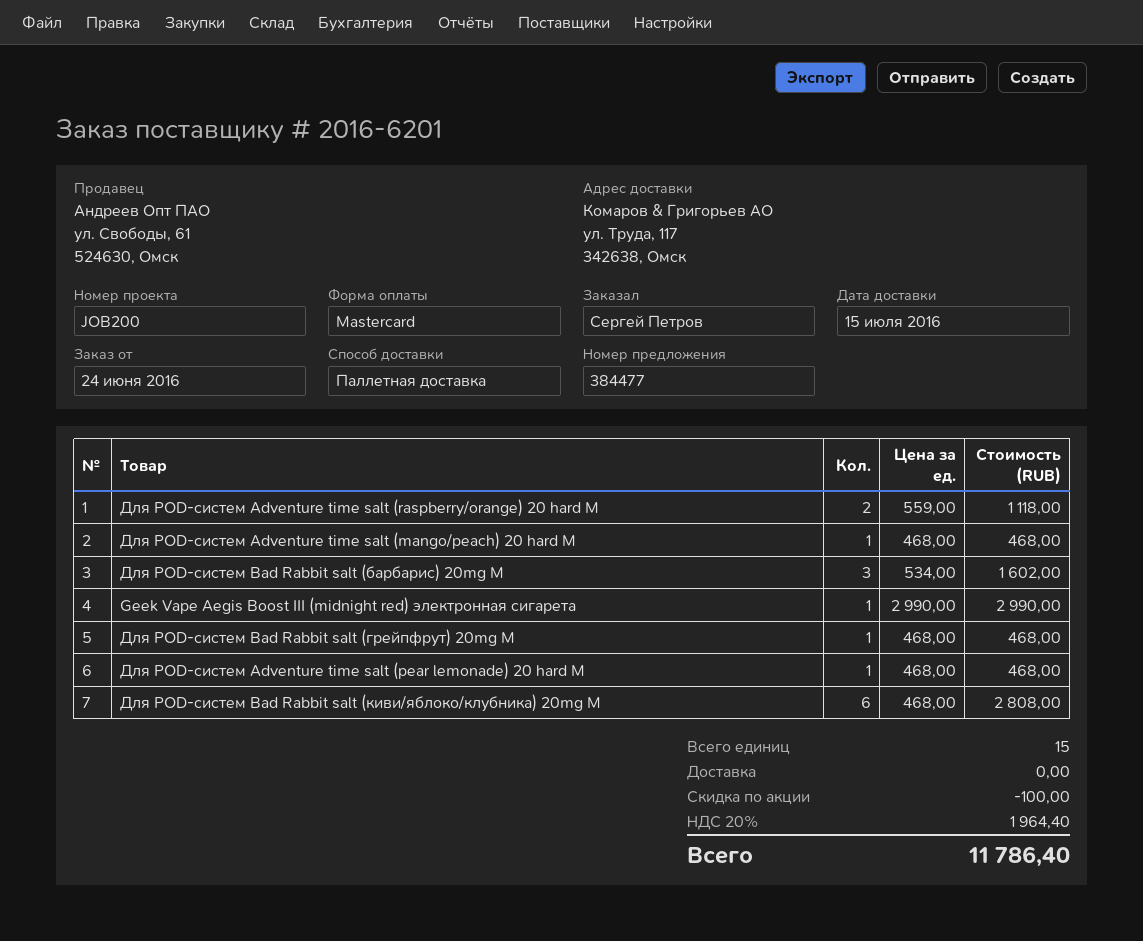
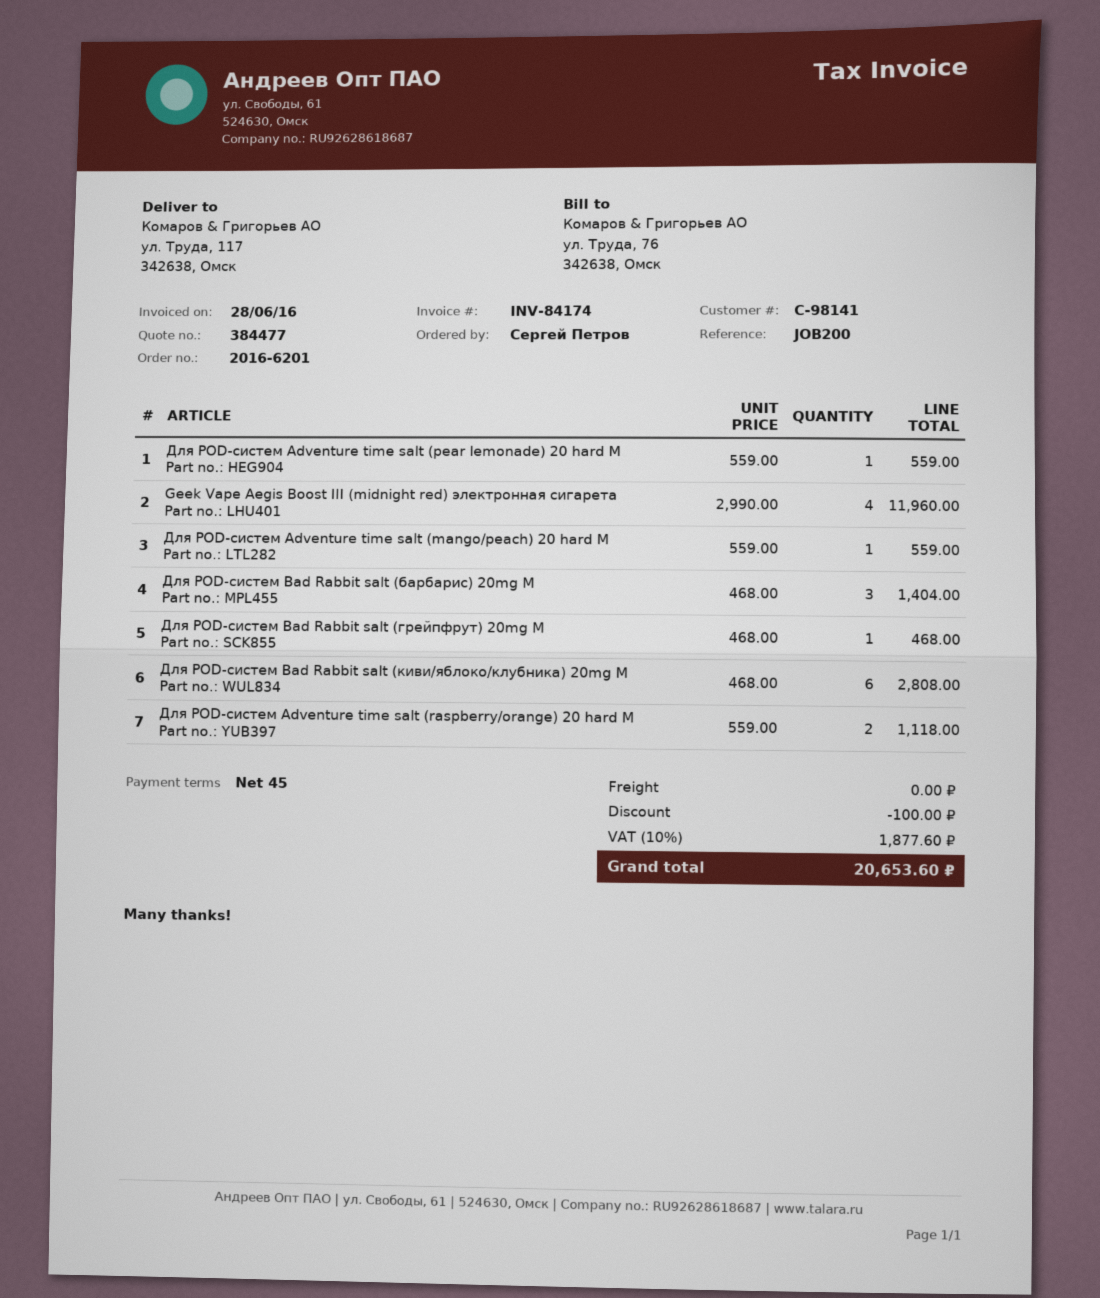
Для POD-систем Adventure time salt (mango/peach) 20 hard M: 1 x 468.00 = 468.00 -> 1 x 559.00 = 559.00
Для POD-систем Bad Rabbit salt (барбарис) 20mg M: 3 x 534.00 = 1602.00 -> 3 x 468.00 = 1404.00
Geek Vape Aegis Boost III (midnight red) электронная сигарета: 1 x 2990.00 = 2990.00 -> 4 x 2990.00 = 11960.00
Для POD-систем Adventure time salt (pear lemonade) 20 hard M: 1 x 468.00 = 468.00 -> 1 x 559.00 = 559.00
tax: 20% = 1964.40 -> 10% = 1877.60
total: 11786.40 -> 20653.60

